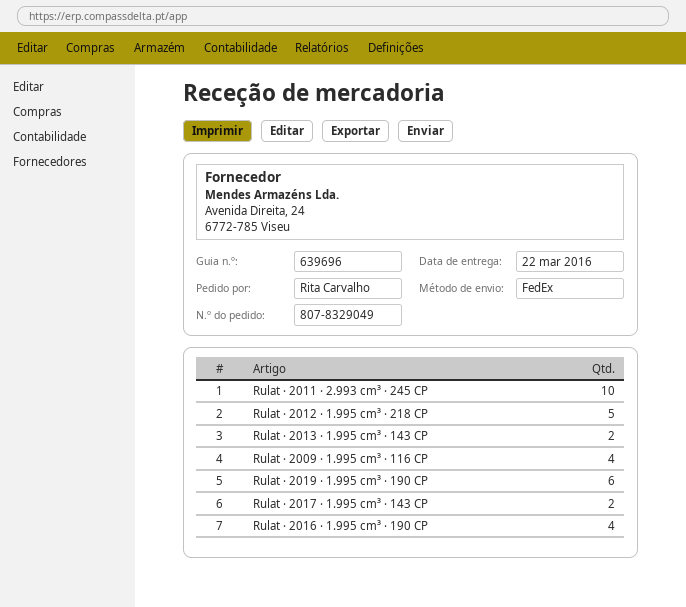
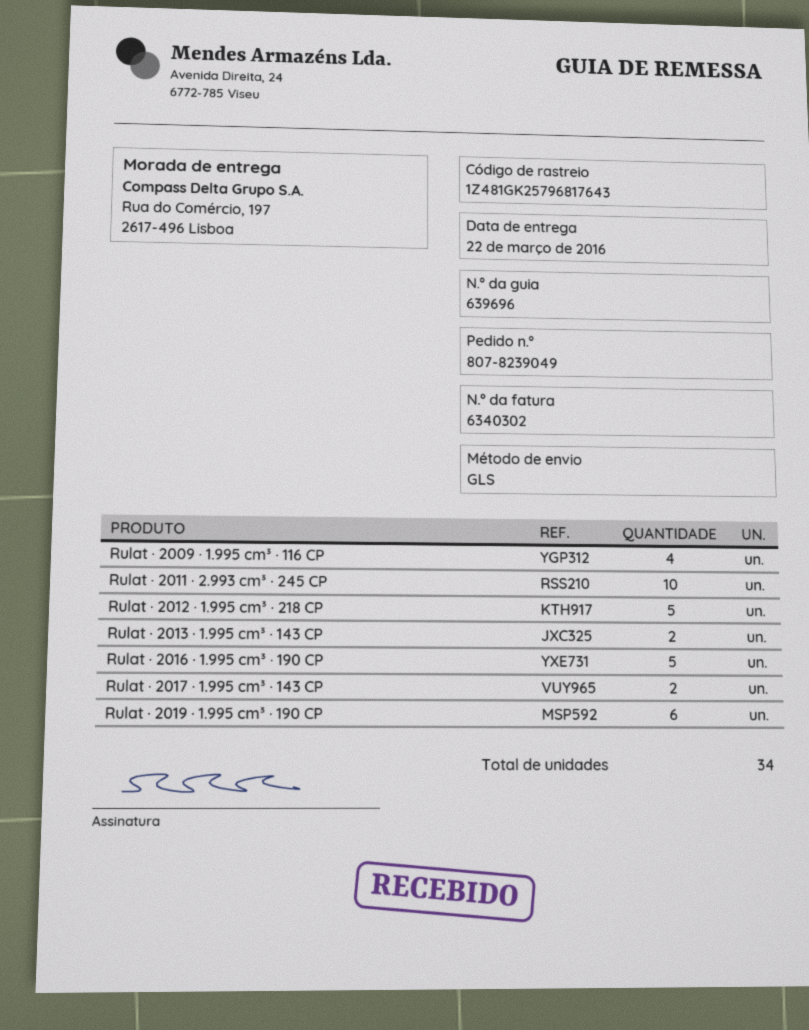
order number: 807-8329049 -> 807-8239049
shipping method: FedEx -> GLS
Rulat · 2016 · 1.995 cm³ · 190 CP: 4 -> 5

